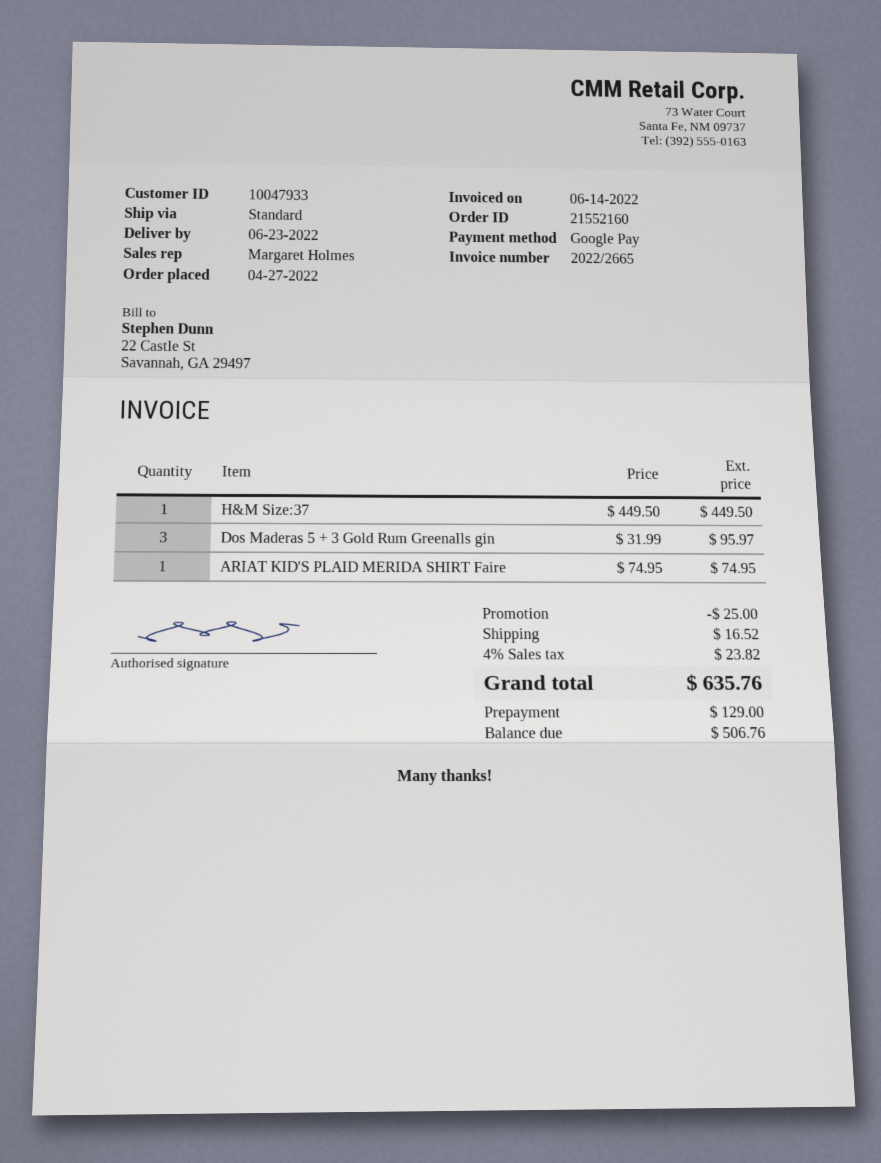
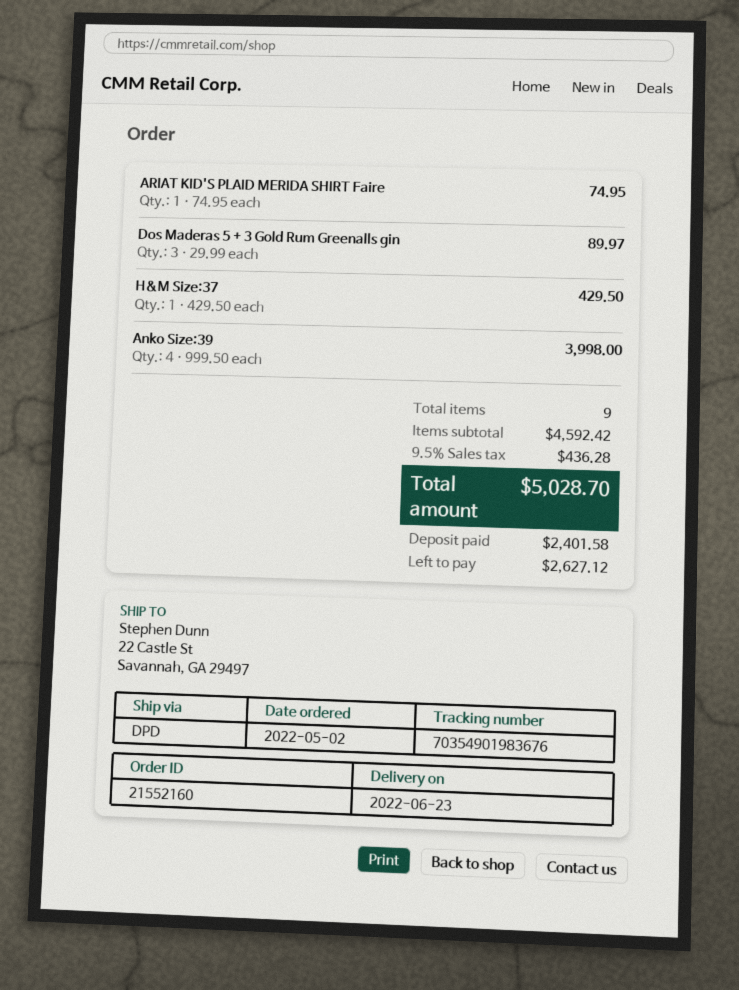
order date: 2022-04-27 -> 2022-05-02
shipping method: standard -> DPD
H&M Size:37: 1 x 449.50 = 449.50 -> 1 x 429.50 = 429.50
Dos Maderas 5 + 3 Gold Rum Greenalls gin: 3 x 31.99 = 95.97 -> 3 x 29.99 = 89.97
Anko Size:39: none -> 4 x 999.50 = 3998.00
discount: 25.00 -> none
shipping: 16.52 -> none
tax: 4% = 23.82 -> 9.5% = 436.28
total: 635.76 -> 5028.70
deposit: 129.00 -> 2401.58
balance: 506.76 -> 2627.12

